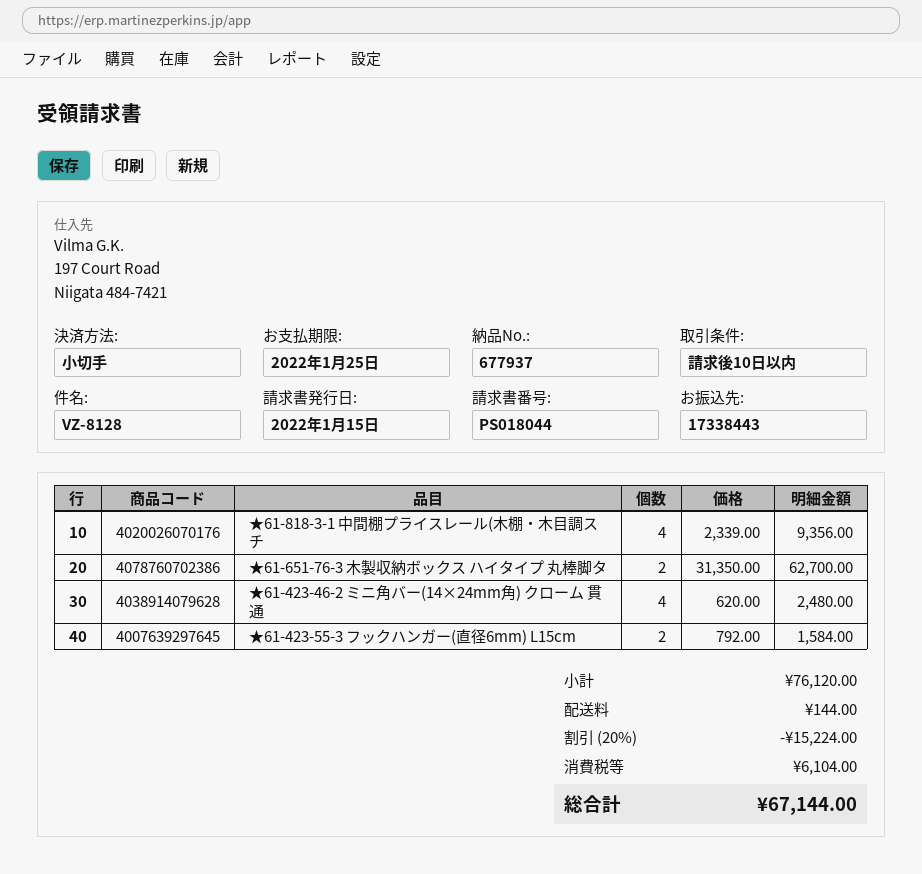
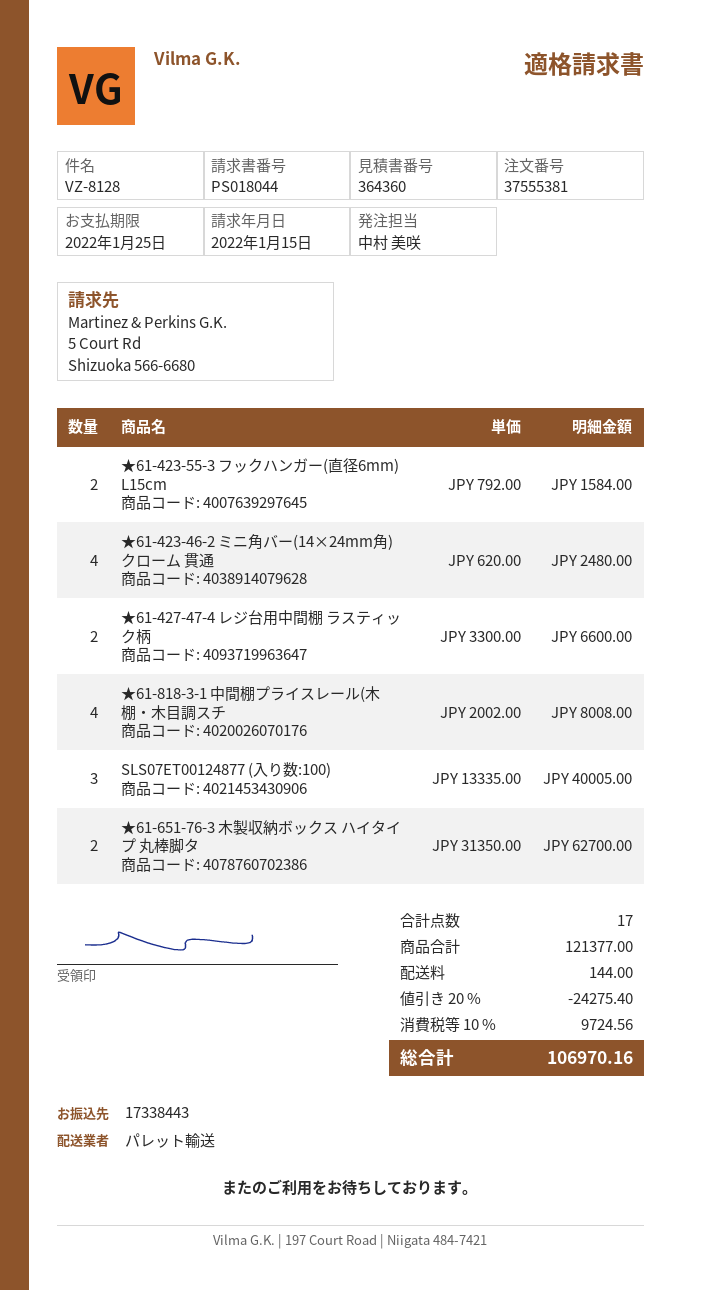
★61-818-3-1 中間棚プライスレール(木棚・木目調スチ: 4 x 2339.00 = 9356.00 -> 4 x 2002.00 = 8008.00
★61-427-47-4 レジ台用中間棚 ラスティック柄: none -> 2 x 3300.00 = 6600.00
SLS07ET00124877 (入り数:100): none -> 3 x 13335.00 = 40005.00
subtotal: 76120.00 -> 121377.00
discount: 20% = 15224.00 -> 20% = 24275.40
tax: 6104.00 -> 9724.56
total: 67144.00 -> 106970.16

